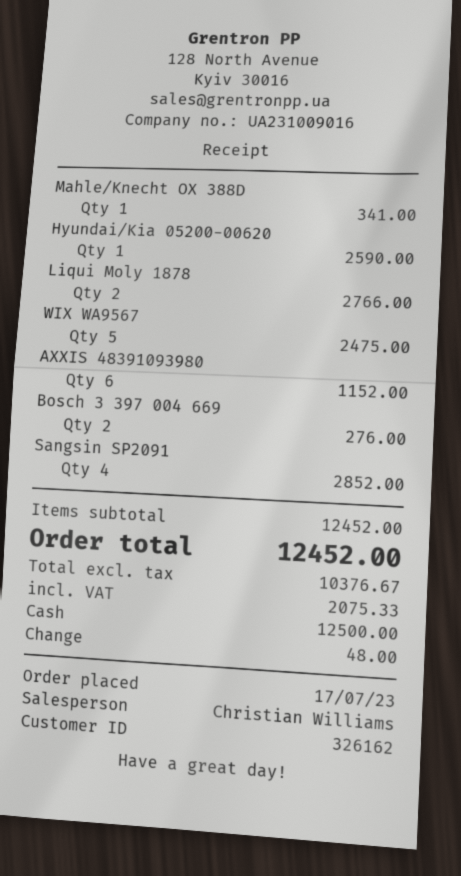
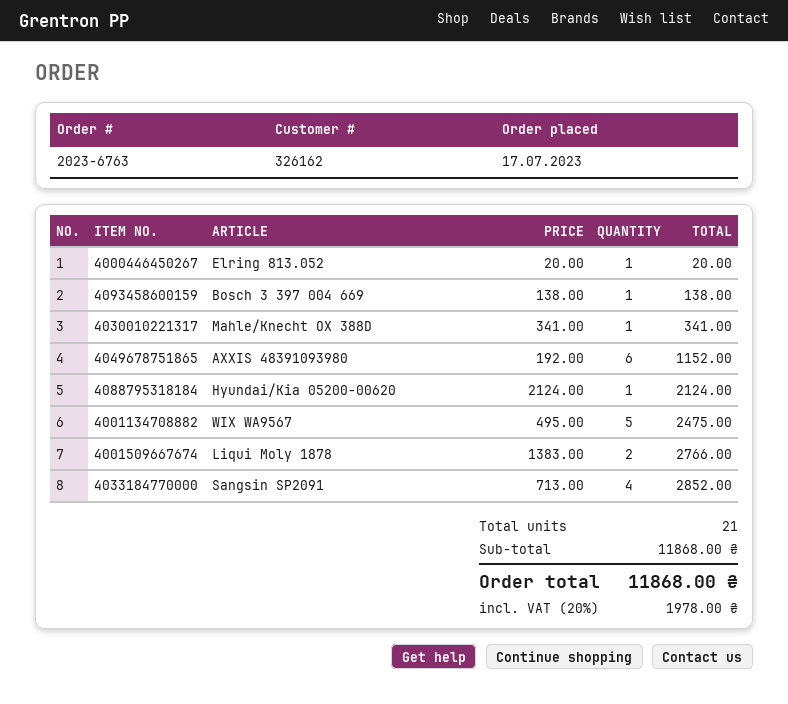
Hyundai/Kia 05200-00620: 1 for 2590.00 -> 1 for 2124.00
Bosch 3 397 004 669: 2 for 276.00 -> 1 for 138.00
Elring 813.052: none -> 1 for 20.00
subtotal: 12452.00 -> 11868.00
tax: 2075.33 -> 1978.00
total: 12452.00 -> 11868.00

